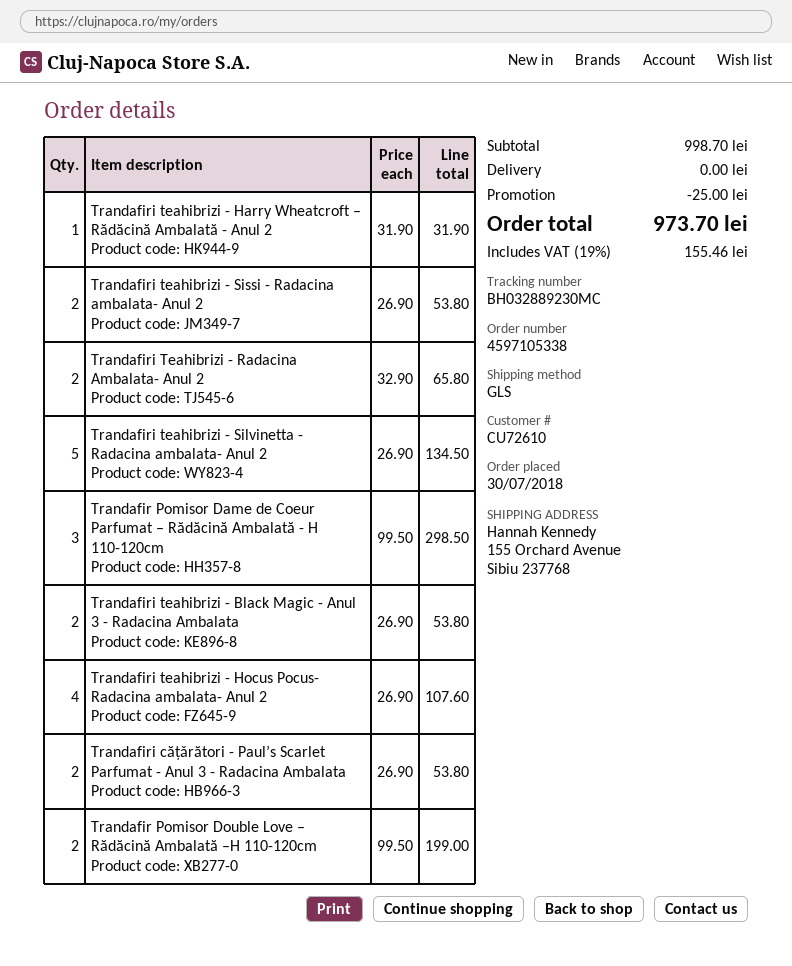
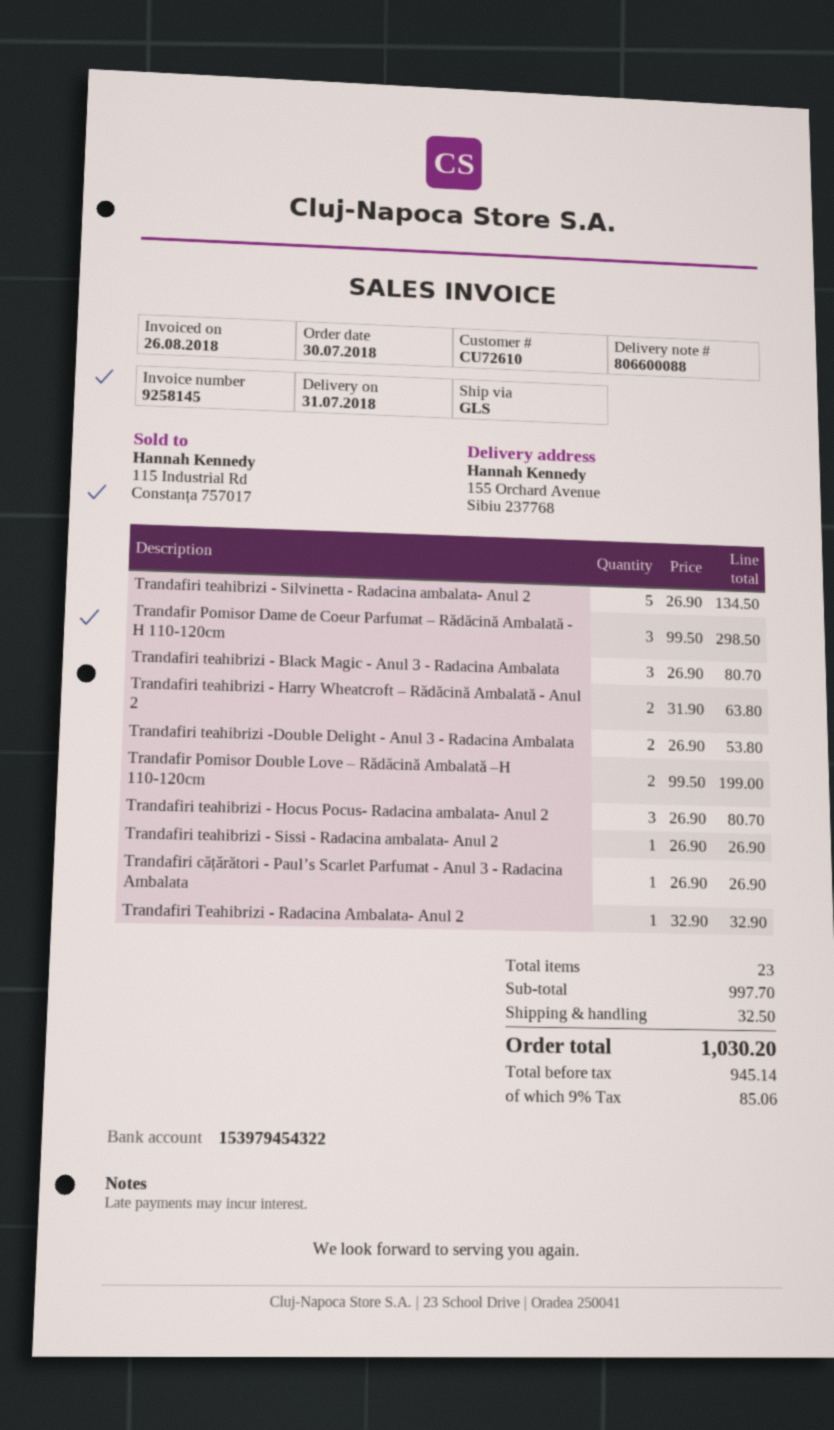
Trandafiri teahibrizi - Harry Wheatcroft – Rădăcină Ambalată - Anul 2: 1 x 31.90 = 31.90 -> 2 x 31.90 = 63.80
Trandafiri teahibrizi - Sissi - Radacina ambalata- Anul 2: 2 x 26.90 = 53.80 -> 1 x 26.90 = 26.90
Trandafiri Teahibrizi - Radacina Ambalata- Anul 2: 2 x 32.90 = 65.80 -> 1 x 32.90 = 32.90
Trandafiri teahibrizi - Black Magic - Anul 3 - Radacina Ambalata: 2 x 26.90 = 53.80 -> 3 x 26.90 = 80.70
Trandafiri teahibrizi - Hocus Pocus- Radacina ambalata- Anul 2: 4 x 26.90 = 107.60 -> 3 x 26.90 = 80.70
Trandafiri cățǎrători - Paul’s Scarlet Parfumat - Anul 3 - Radacina Ambalata: 2 x 26.90 = 53.80 -> 1 x 26.90 = 26.90
Trandafiri teahibrizi -Double Delight - Anul 3 - Radacina Ambalata: none -> 2 x 26.90 = 53.80
subtotal: 998.70 -> 997.70
discount: 25.00 -> none
shipping: 0.00 -> 32.50
tax: 19% = 155.46 -> 9% = 85.06
total: 973.70 -> 1030.20

